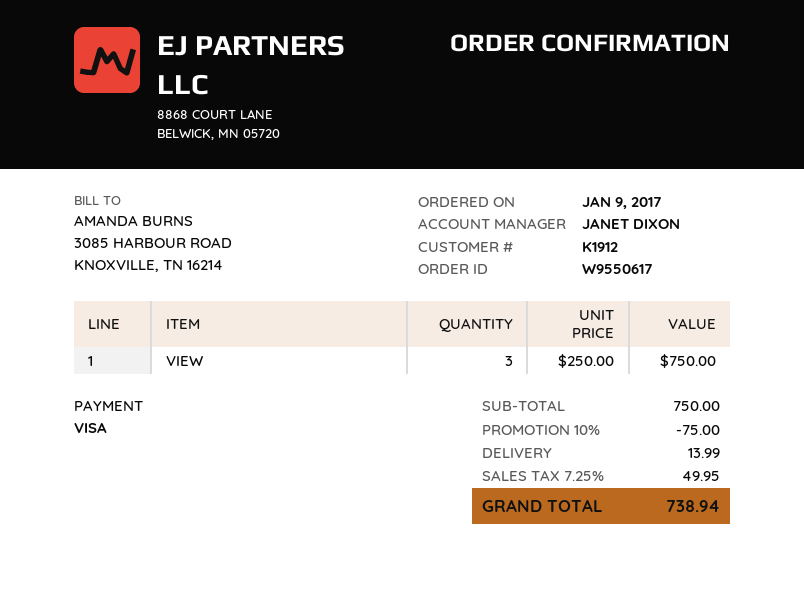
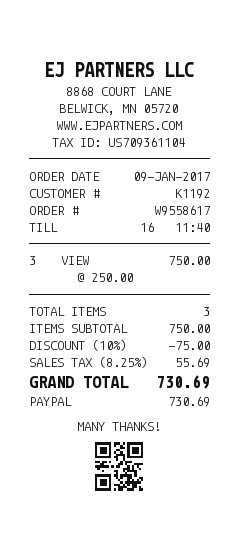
order number: W9550617 -> W9558617
customer number: K1912 -> K1192
payment method: Visa -> PayPal
shipping: 13.99 -> none
tax: 7.25% = 49.95 -> 8.25% = 55.69
total: 738.94 -> 730.69

